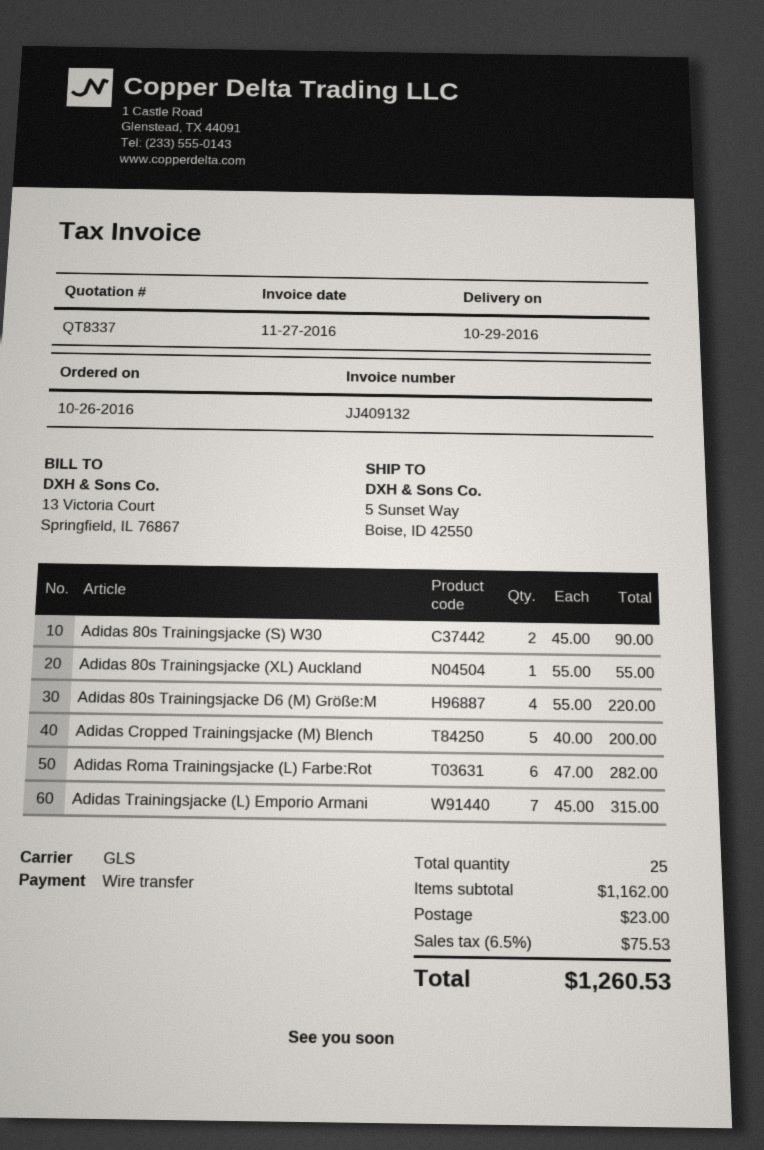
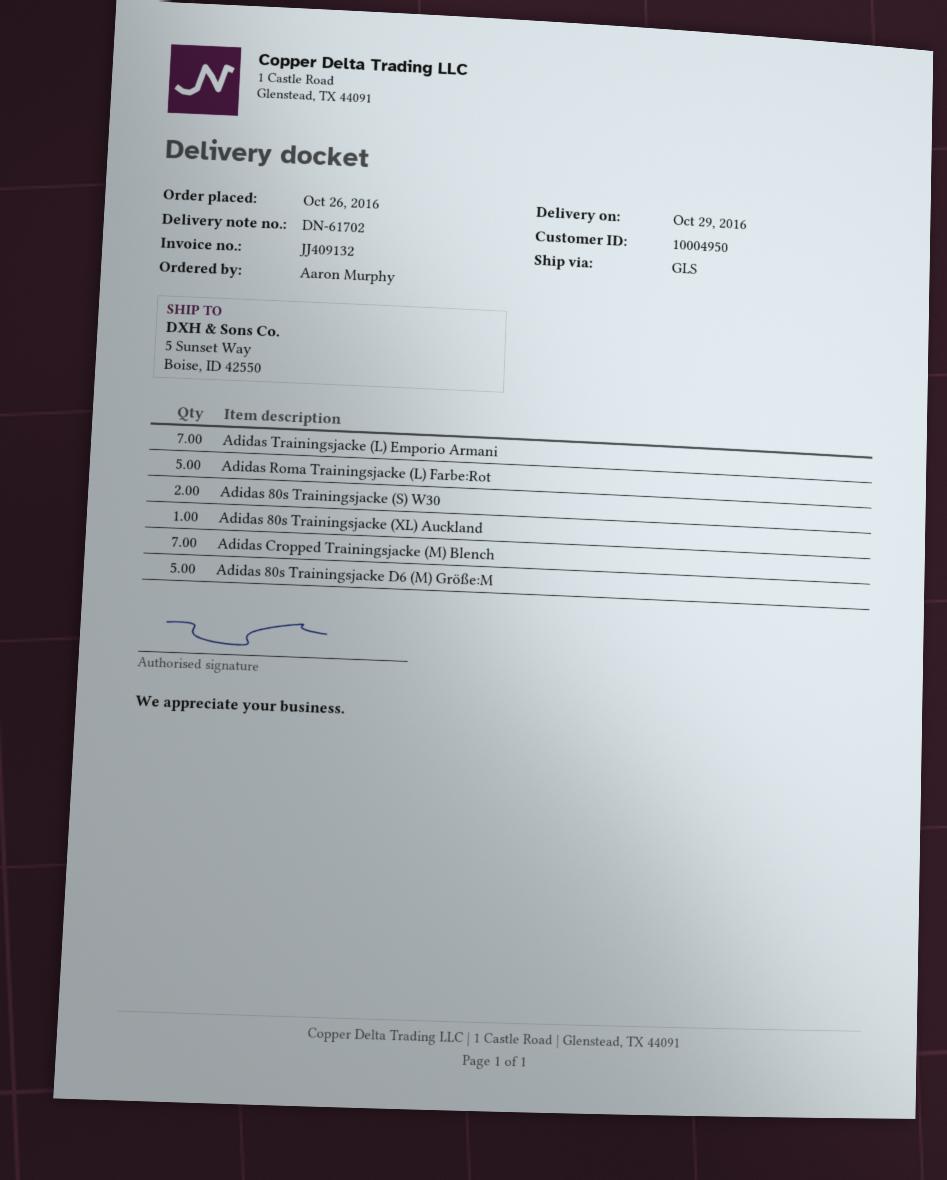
Adidas 80s Trainingsjacke D6 (M) Größe:M: 4 -> 5
Adidas Cropped Trainingsjacke (M) Blench: 5 -> 7
Adidas Roma Trainingsjacke (L) Farbe:Rot: 6 -> 5

